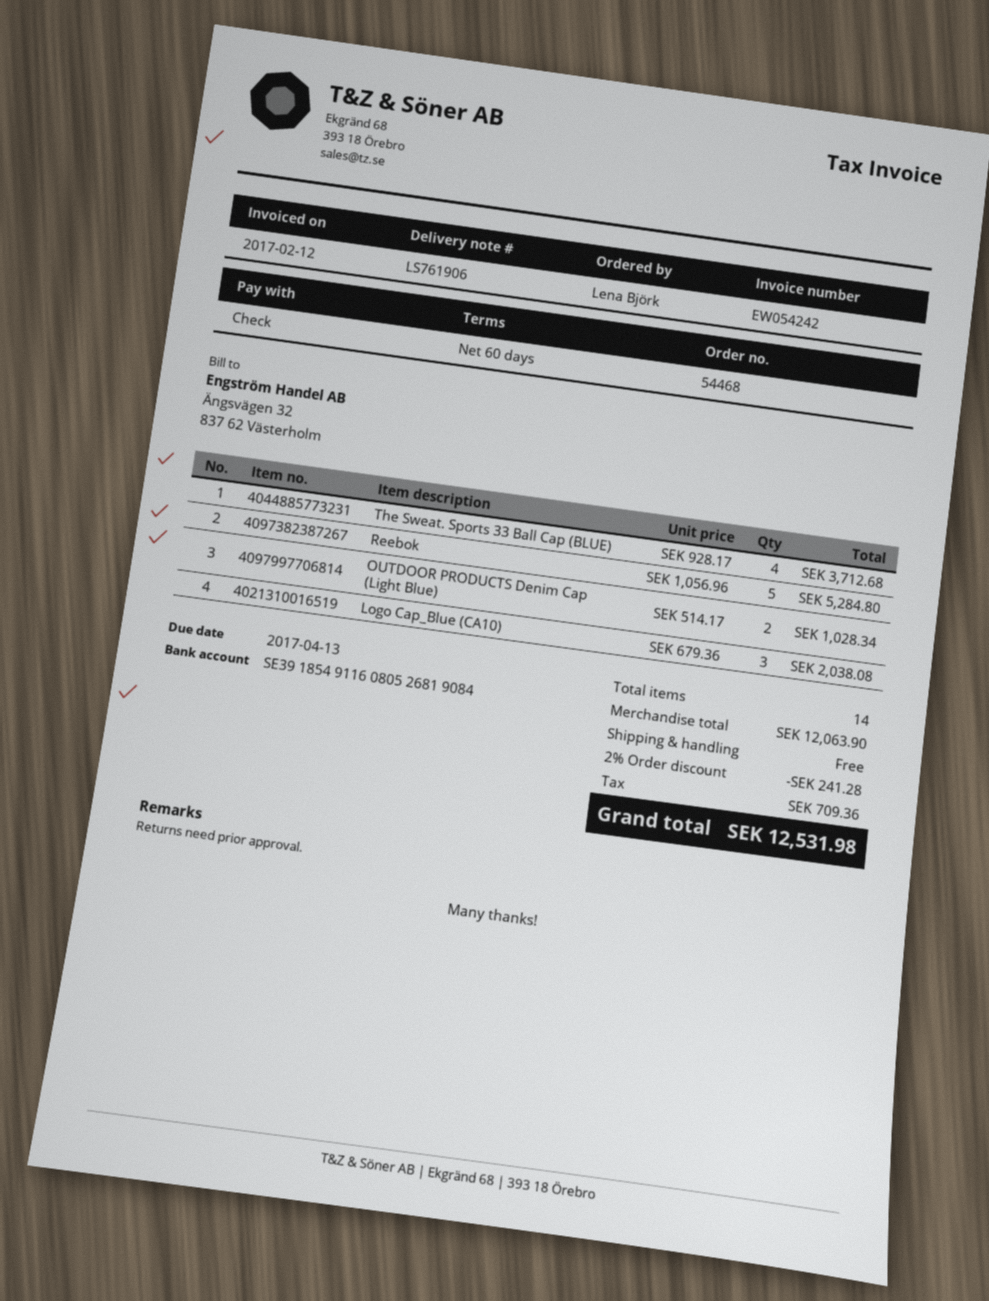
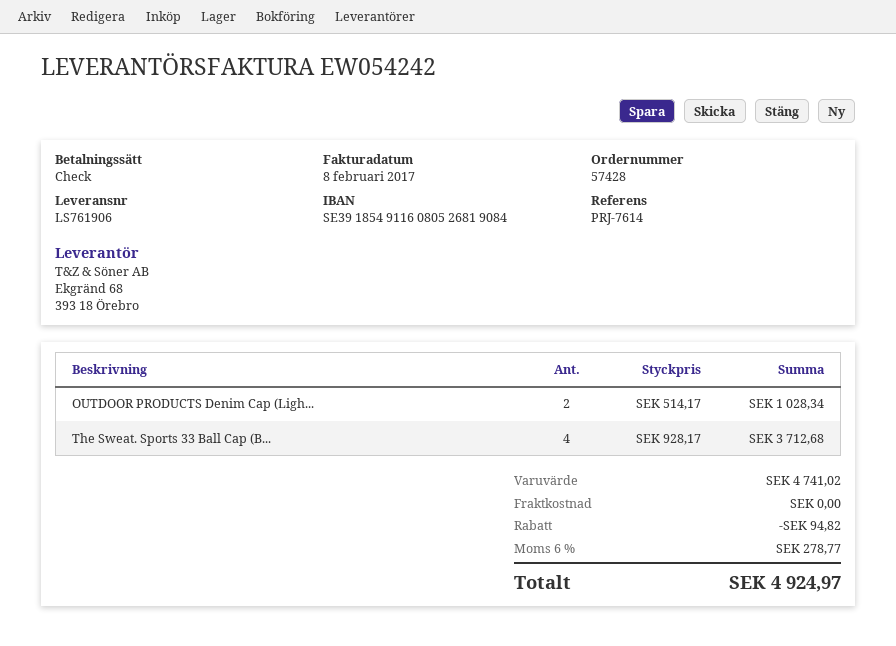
order number: 54468 -> 57428
invoice date: 2017-02-12 -> 2017-02-08
Reebok: 5 x 1056.96 = 5284.80 -> none
Logo Cap_Blue (CA10): 3 x 679.36 = 2038.08 -> none
subtotal: 12063.90 -> 4741.02
discount: 241.28 -> 94.82
tax: 709.36 -> 278.77
total: 12531.98 -> 4924.97

